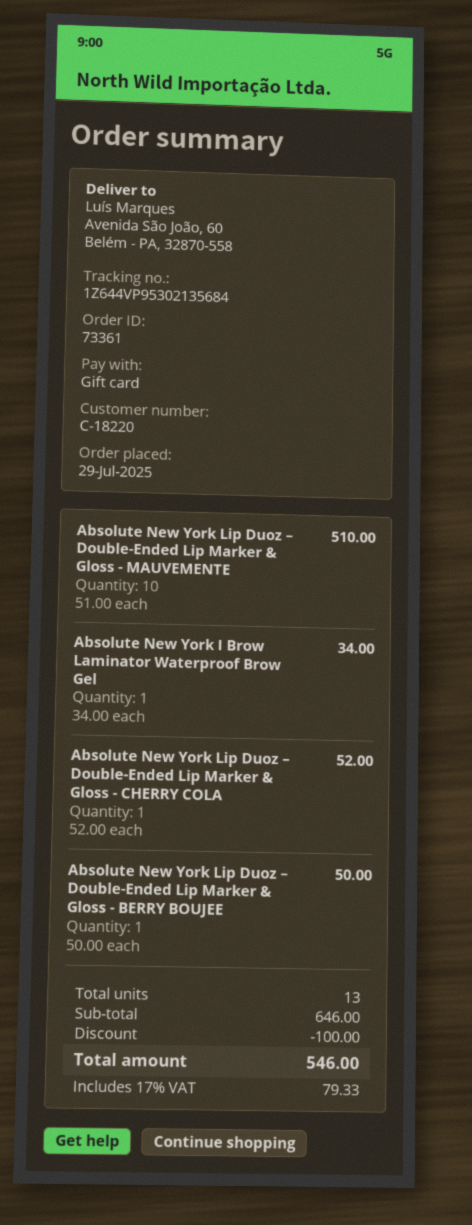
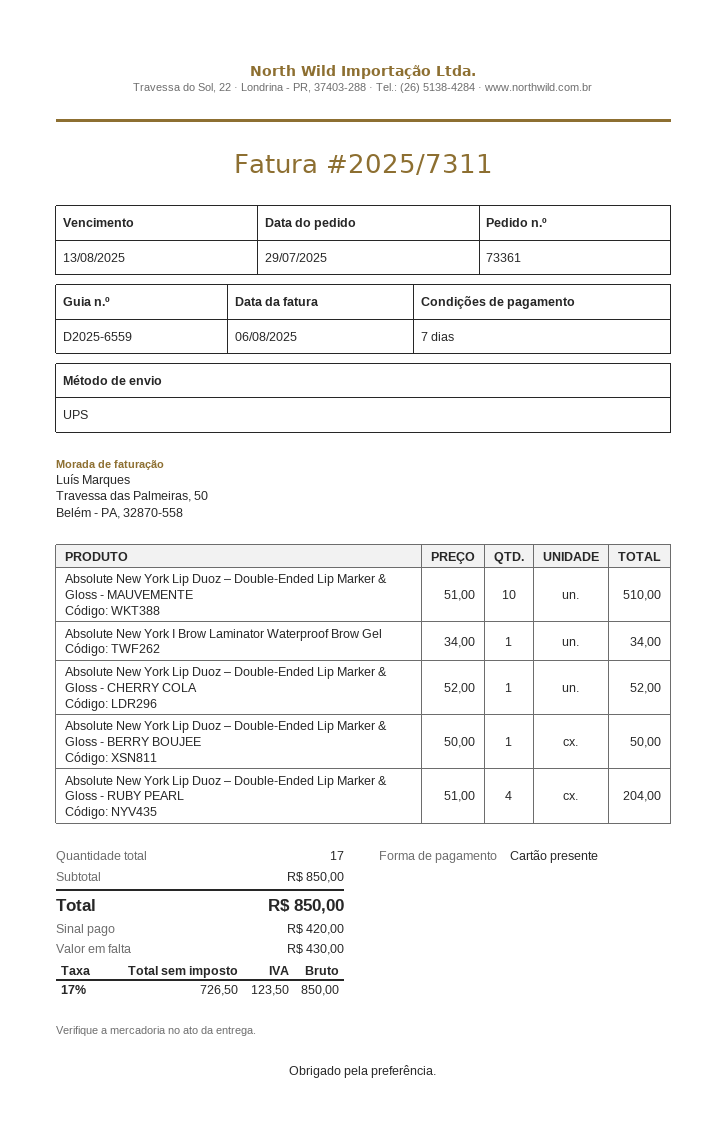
Absolute New York Lip Duoz – Double-Ended Lip Marker & Gloss - RUBY PEARL: none -> 4 x 51.00 = 204.00
total quantity: 13 -> 17
subtotal: 646.00 -> 850.00
discount: 100.00 -> none
tax: 17% = 79.33 -> 17% = 123.50
total: 546.00 -> 850.00

